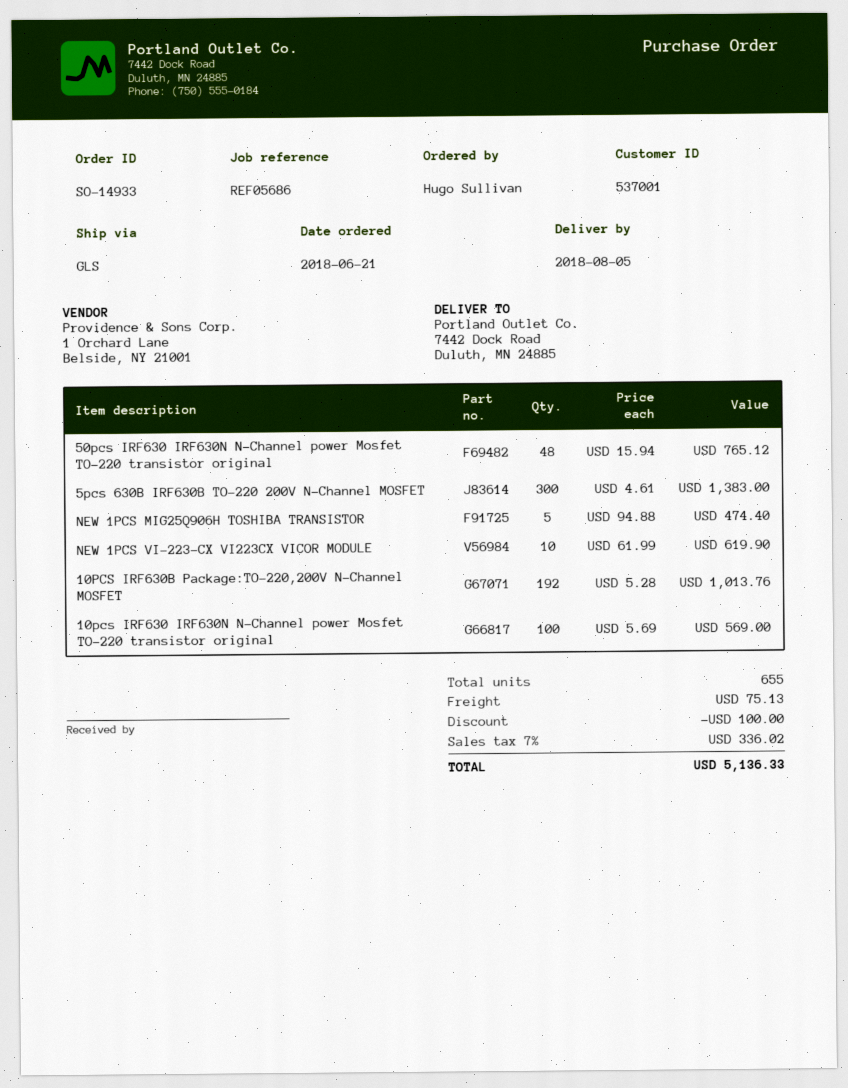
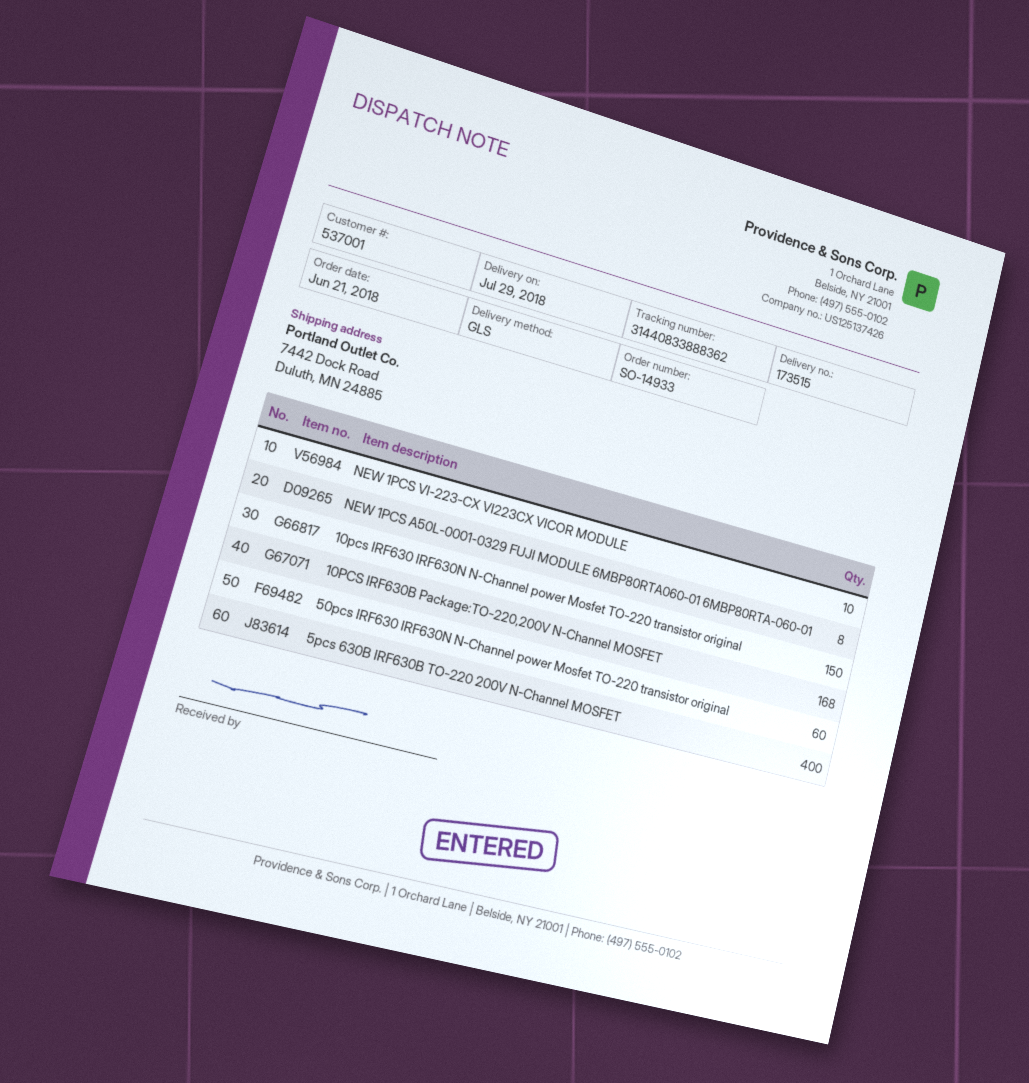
delivery date: 2018-08-05 -> 2018-07-29
50pcs IRF630 IRF630N N-Channel power Mosfet TO-220 transistor original: 48 -> 60
5pcs 630B IRF630B TO-220 200V N-Channel MOSFET: 300 -> 400
NEW 1PCS MIG25Q906H TOSHIBA TRANSISTOR: 5 -> none
10PCS IRF630B Package:TO-220,200V N-Channel MOSFET: 192 -> 168
10pcs IRF630 IRF630N N-Channel power Mosfet TO-220 transistor original: 100 -> 150
NEW 1PCS A50L-0001-0329 FUJI MODULE 6MBP80RTA060-01 6MBP80RTA-060-01: none -> 8

